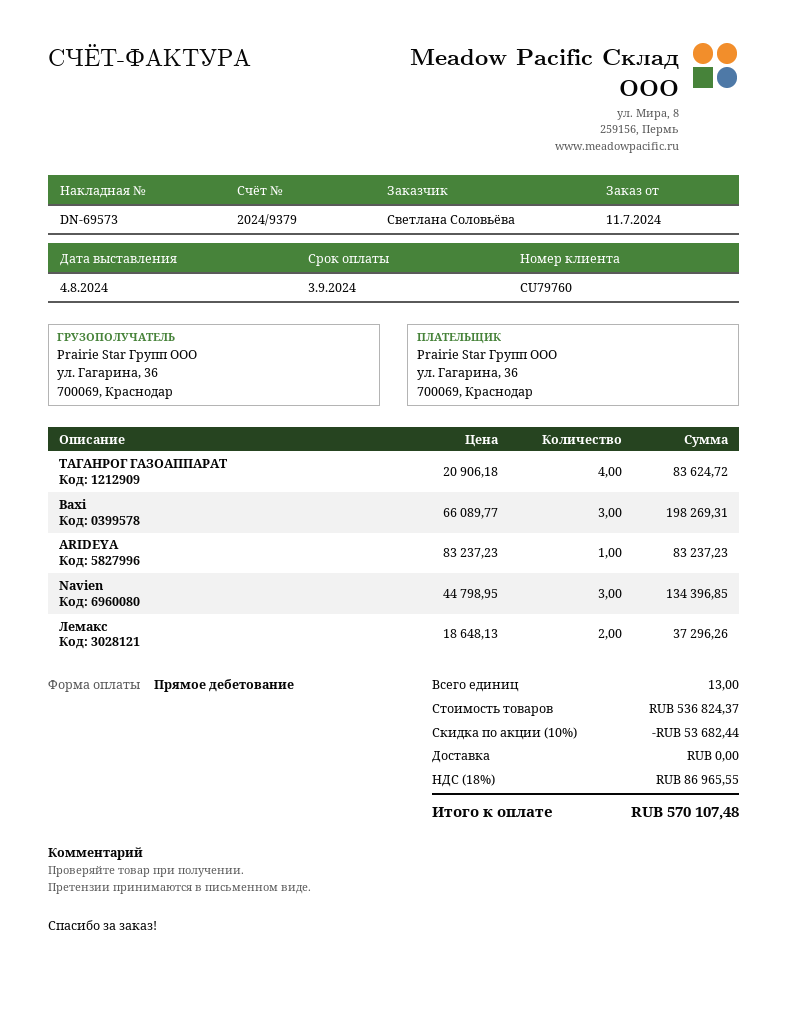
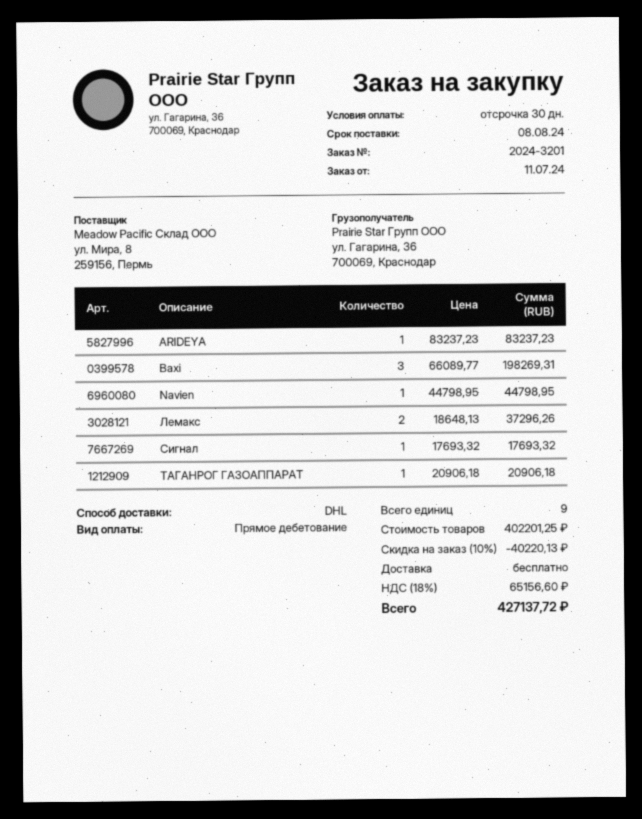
ТАГАНРОГ ГАЗОАППАРАТ: 4 x 20906.18 = 83624.72 -> 1 x 20906.18 = 20906.18
Navien: 3 x 44798.95 = 134396.85 -> 1 x 44798.95 = 44798.95
Сигнал: none -> 1 x 17693.32 = 17693.32
total quantity: 13 -> 9
subtotal: 536824.37 -> 402201.25
discount: 10% = 53682.44 -> 10% = 40220.13
tax: 18% = 86965.55 -> 18% = 65156.60
total: 570107.48 -> 427137.72

